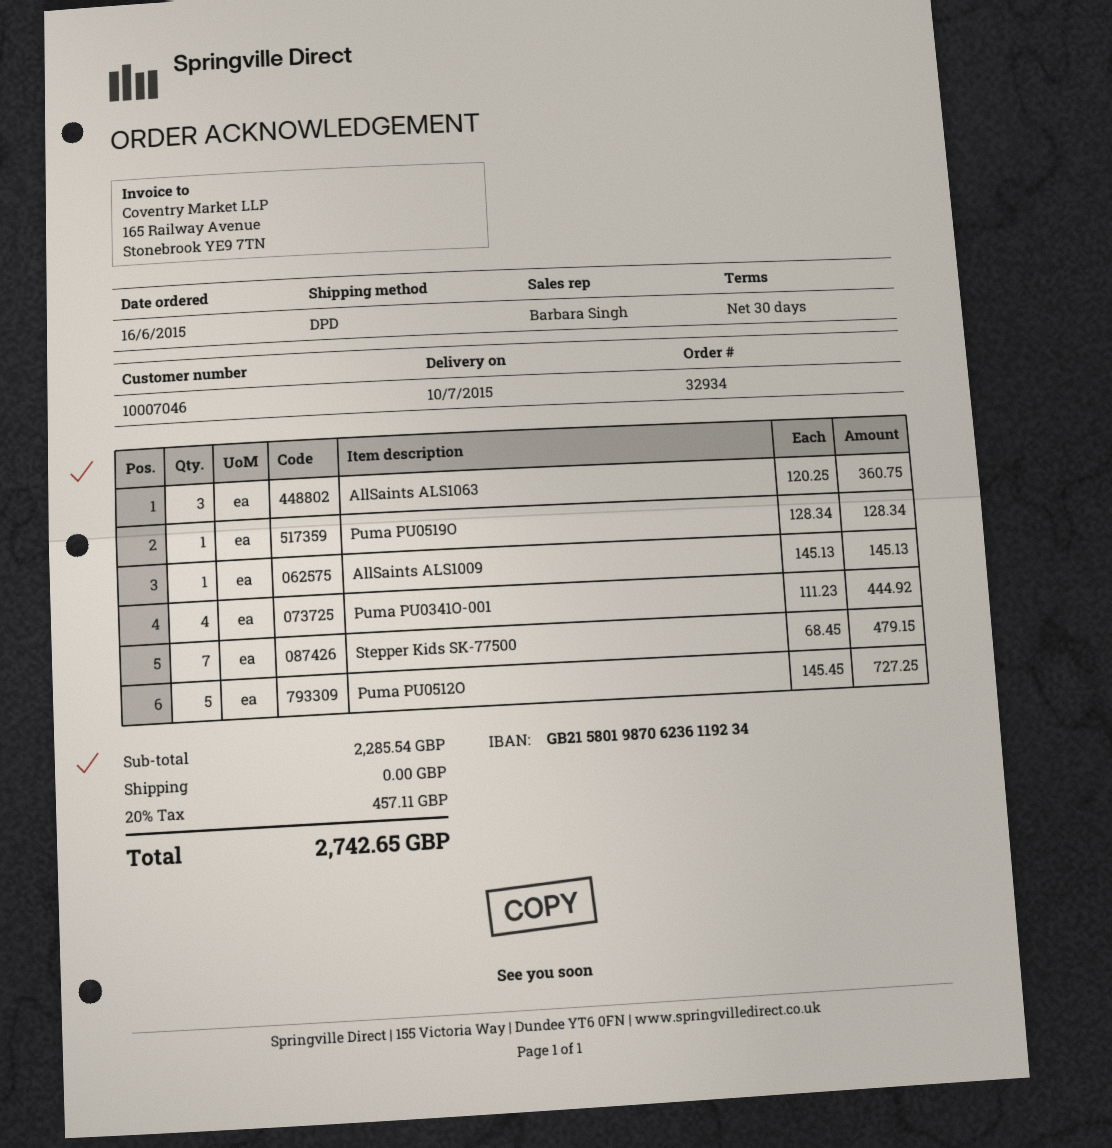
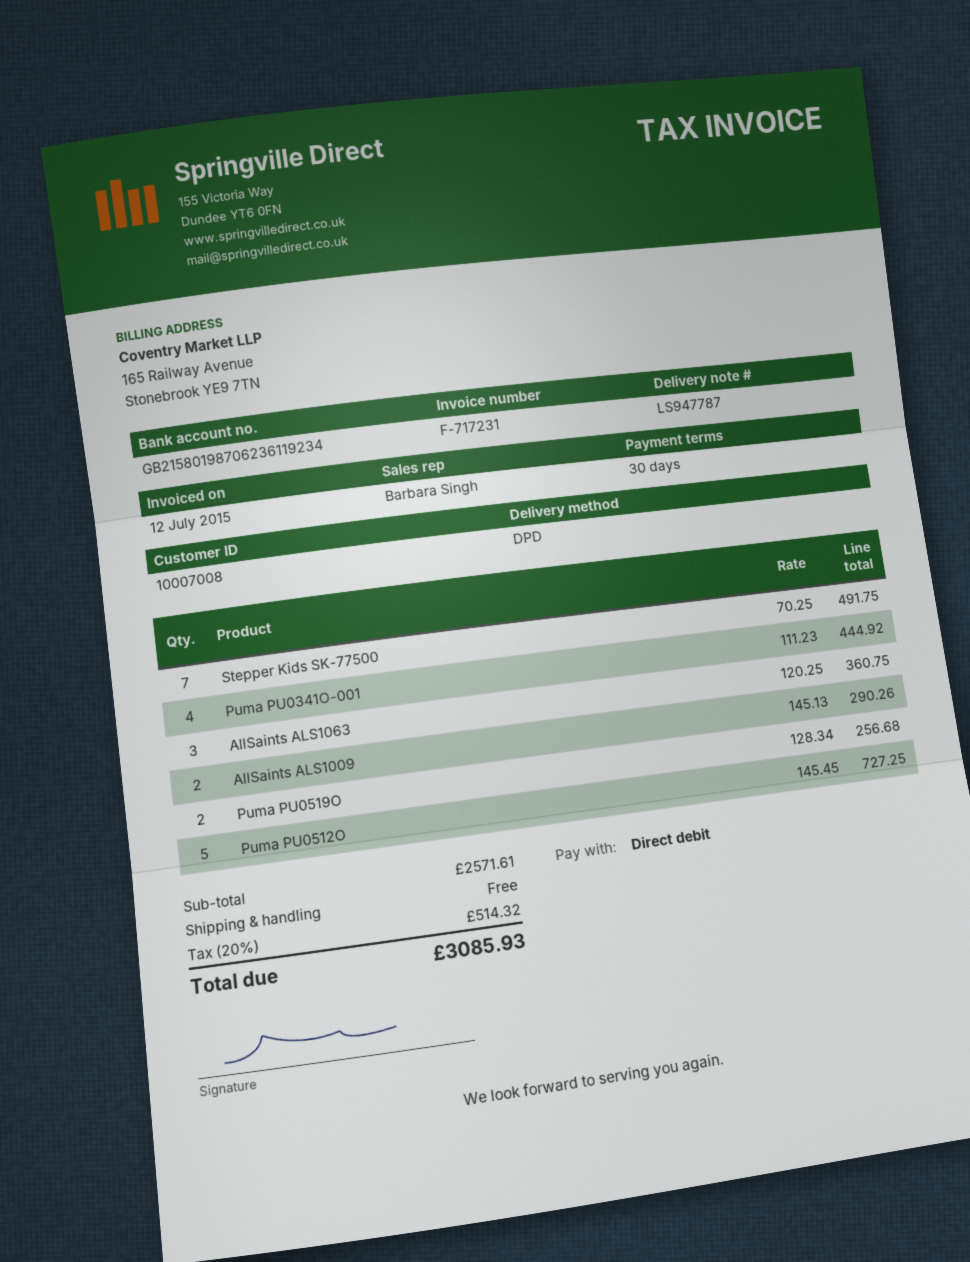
customer number: 10007046 -> 10007008
Puma PU0519O: 1 x 128.34 = 128.34 -> 2 x 128.34 = 256.68
AllSaints ALS1009: 1 x 145.13 = 145.13 -> 2 x 145.13 = 290.26
Stepper Kids SK-77500: 7 x 68.45 = 479.15 -> 7 x 70.25 = 491.75
subtotal: 2285.54 -> 2571.61
tax: 20% = 457.11 -> 20% = 514.32
total: 2742.65 -> 3085.93

